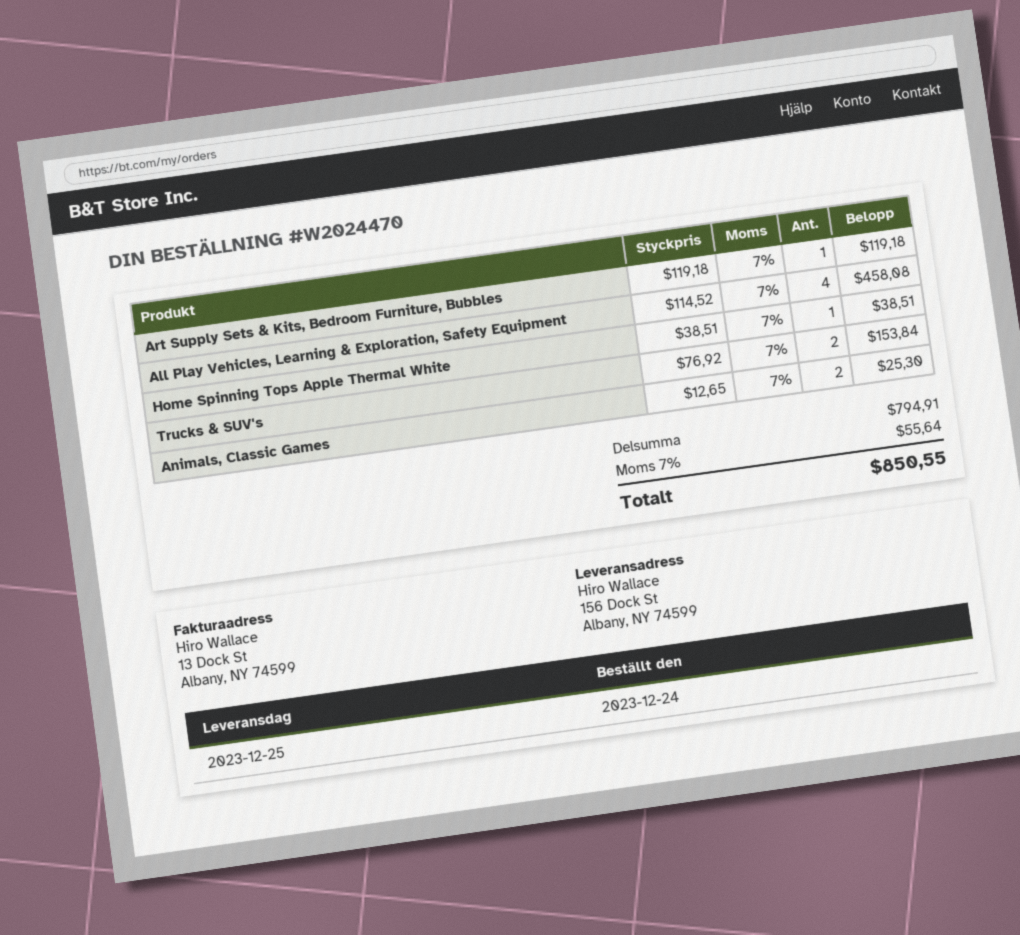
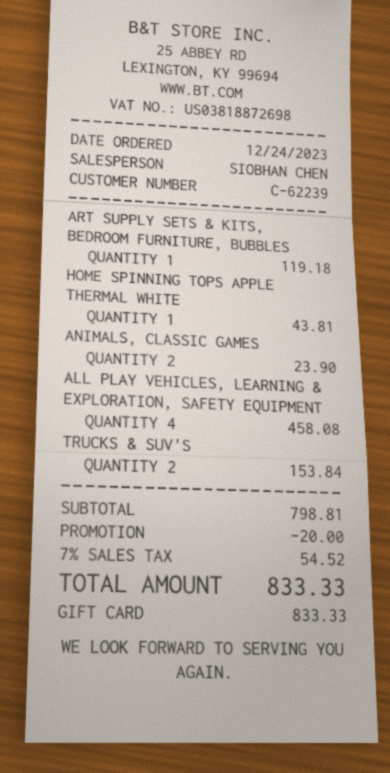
Home Spinning Tops Apple Thermal White: 1 for 38.51 -> 1 for 43.81
Animals, Classic Games: 2 for 25.30 -> 2 for 23.90
subtotal: 794.91 -> 798.81
discount: none -> 20.00
tax: 7% = 55.64 -> 7% = 54.52
total: 850.55 -> 833.33

